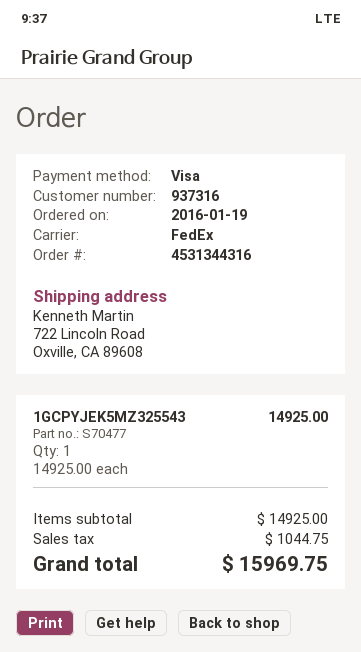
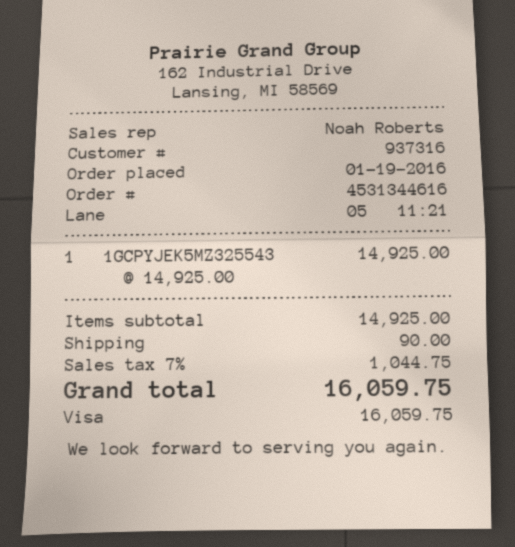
order number: 4531344316 -> 4531344616
shipping: none -> 90.00
total: 15969.75 -> 16059.75

